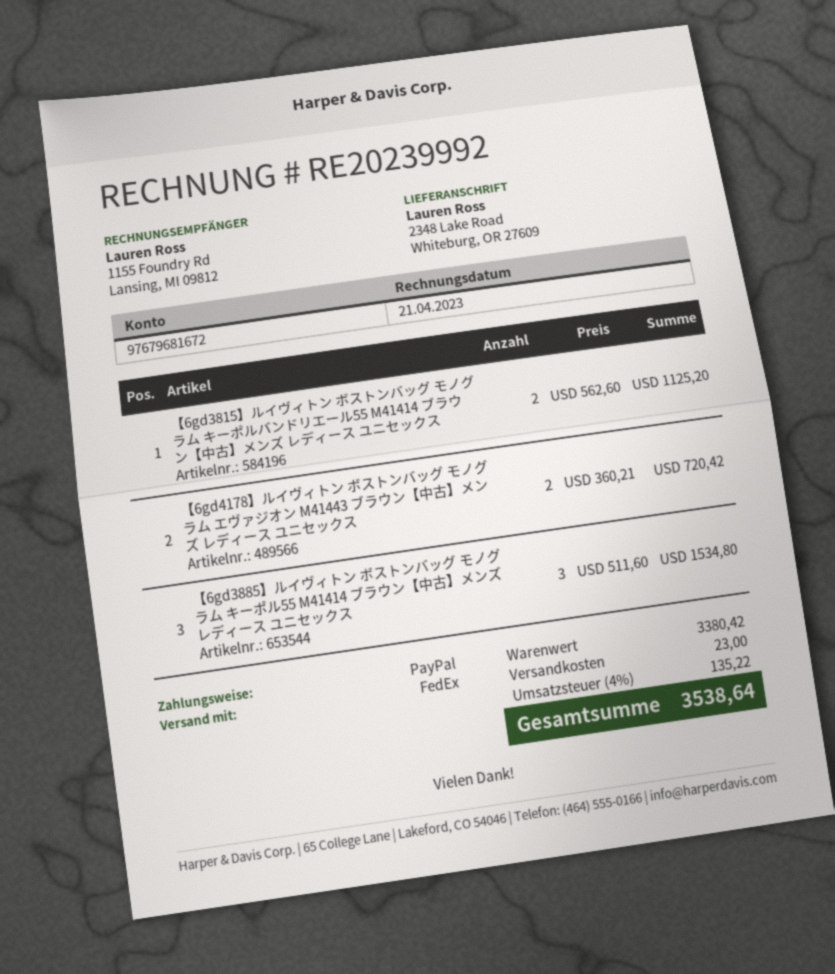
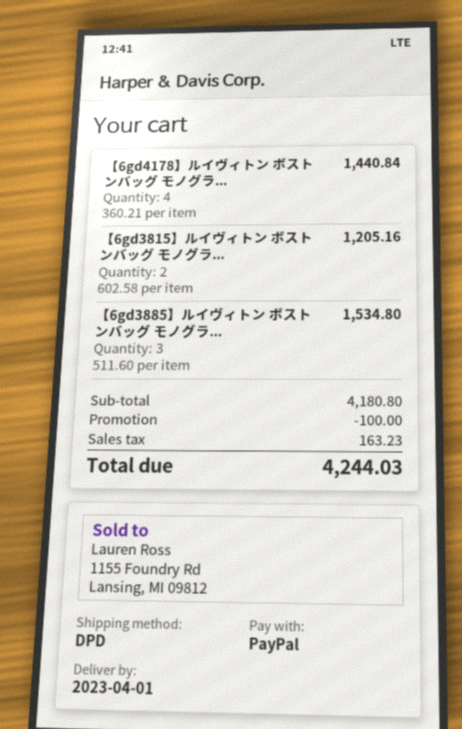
shipping method: FedEx -> DPD
【6gd3815】ルイヴィトン ボストンバッグ モノグラム キーポルバンドリエール55 M41414 ブラウン【中古】メンズ レディース ユニセックス: 2 x 562.60 = 1125.20 -> 2 x 602.58 = 1205.16
【6gd4178】ルイヴィトン ボストンバッグ モノグラム エヴァジオン M41443 ブラウン【中古】メンズ レディース ユニセックス: 2 x 360.21 = 720.42 -> 4 x 360.21 = 1440.84
subtotal: 3380.42 -> 4180.80
discount: none -> 100.00
shipping: 23.00 -> none
tax: 135.22 -> 163.23
total: 3538.64 -> 4244.03

